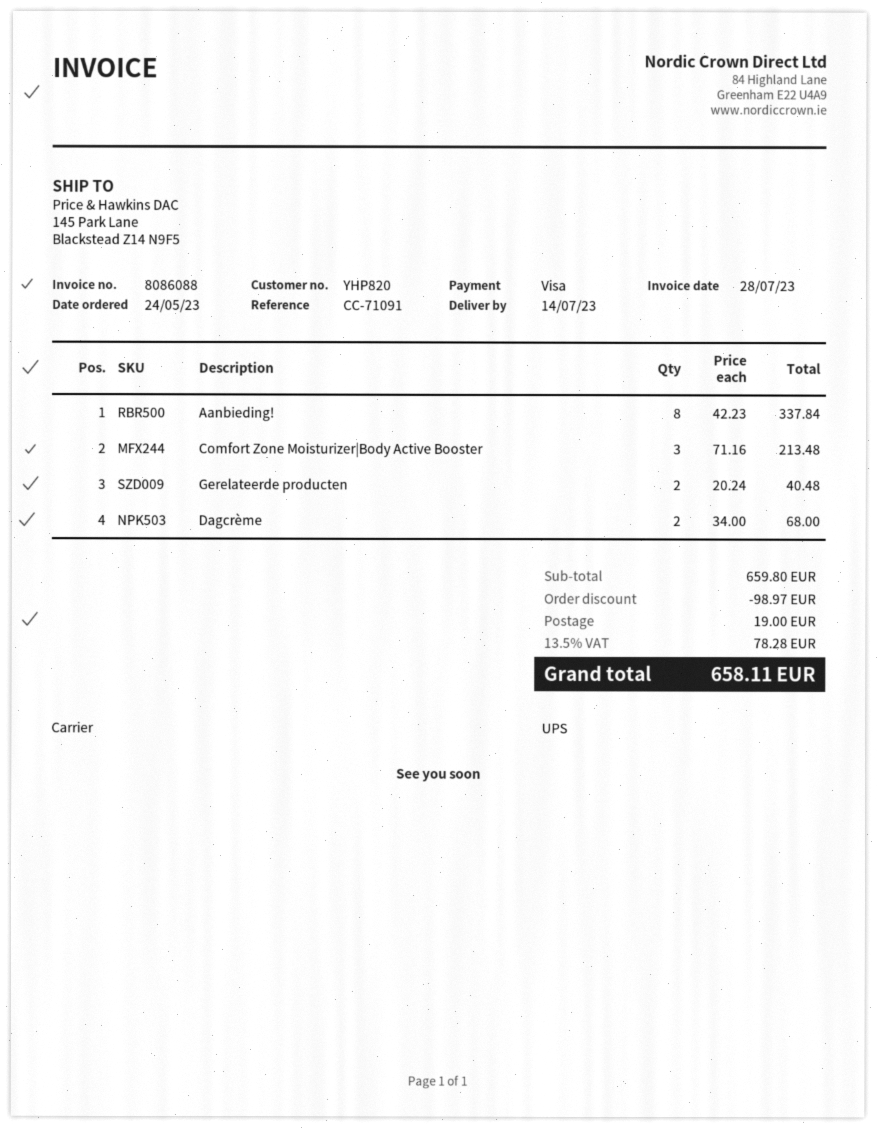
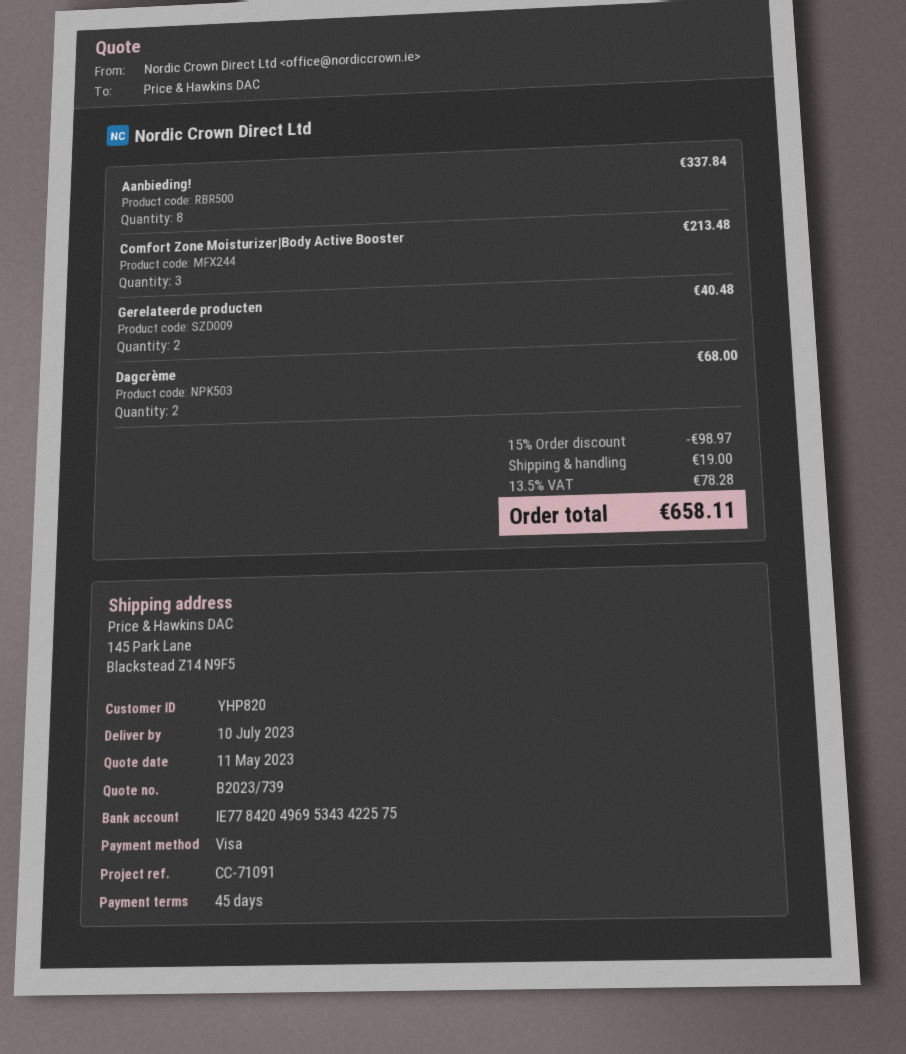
delivery date: 2023-07-14 -> 2023-07-10

